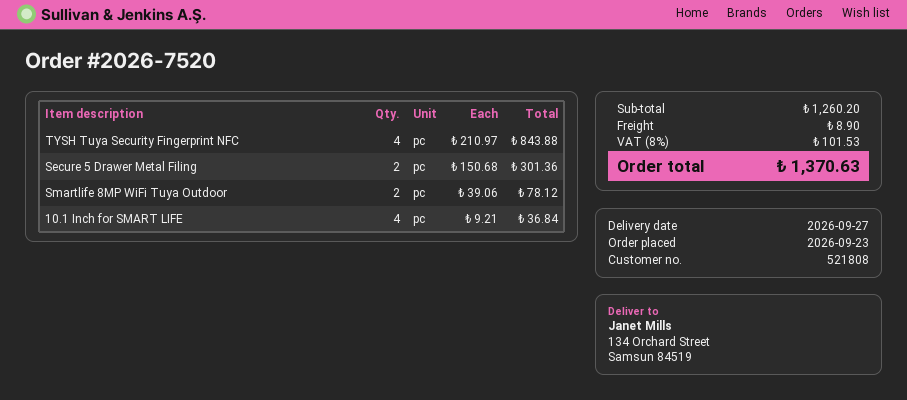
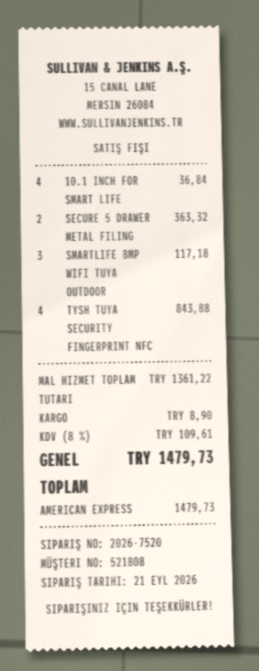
order date: 2026-09-23 -> 2026-09-21
Secure 5 Drawer Metal Filing: 2 for 301.36 -> 2 for 363.32
Smartlife 8MP WiFi Tuya Outdoor: 2 for 78.12 -> 3 for 117.18
subtotal: 1260.20 -> 1361.22
tax: 8% = 101.53 -> 8% = 109.61
total: 1370.63 -> 1479.73

